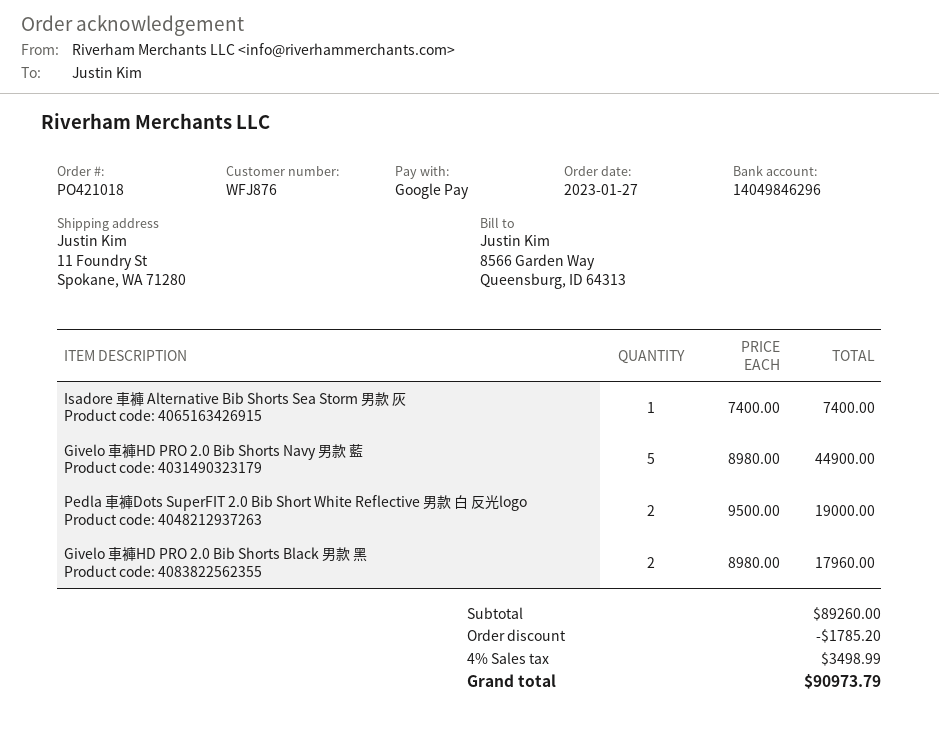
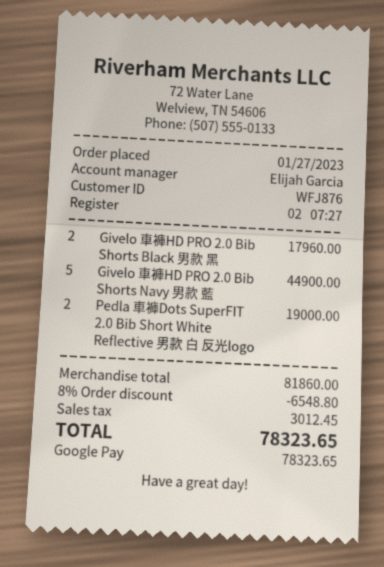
Isadore 車褲 Alternative Bib Shorts Sea Storm 男款 灰: 1 for 7400.00 -> none
subtotal: 89260.00 -> 81860.00
discount: 1785.20 -> 6548.80
tax: 3498.99 -> 3012.45
total: 90973.79 -> 78323.65

